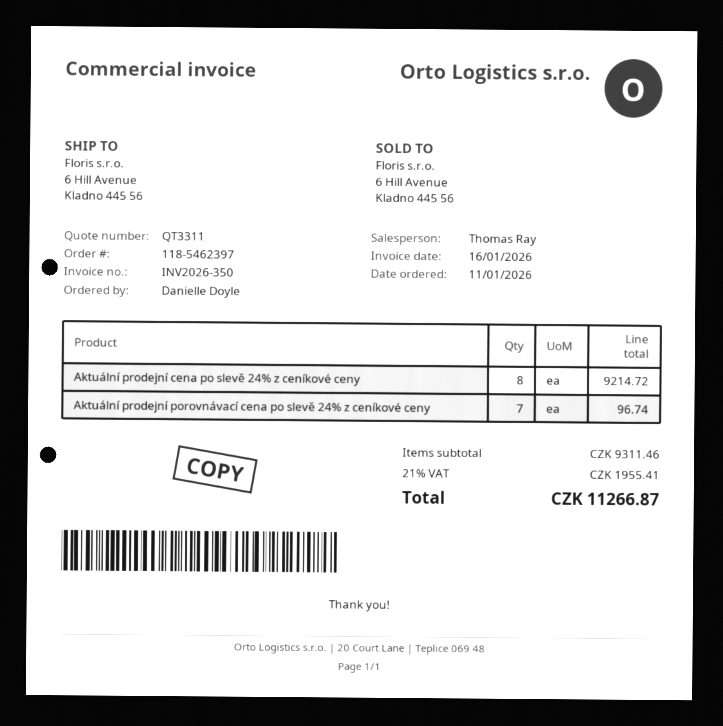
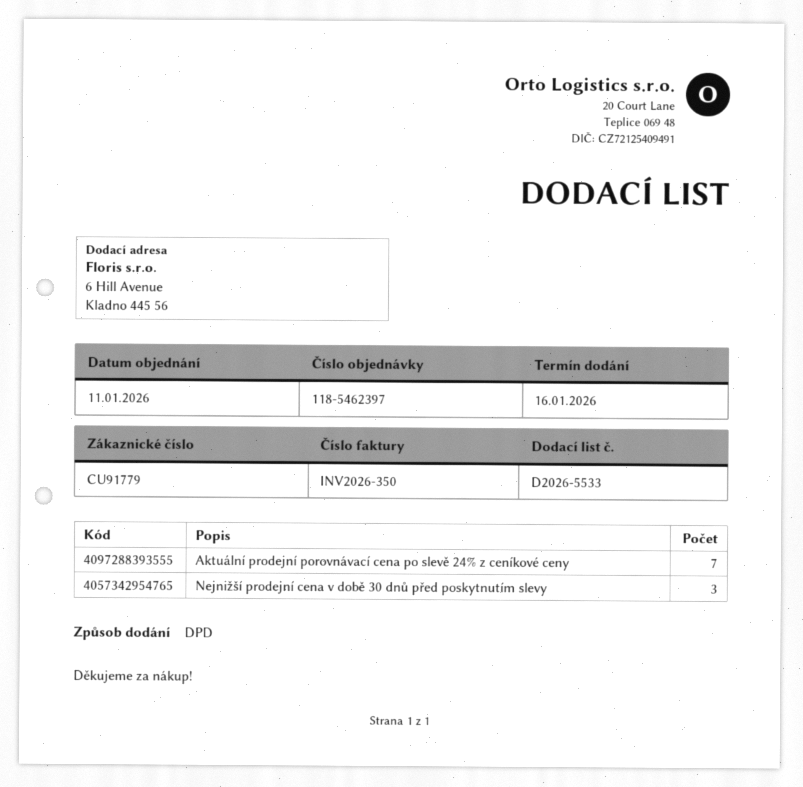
Aktuální prodejní cena po slevě 24% z ceníkové ceny: 8 -> none
Nejnižší prodejní cena v době 30 dnů před poskytnutím slevy: none -> 3

